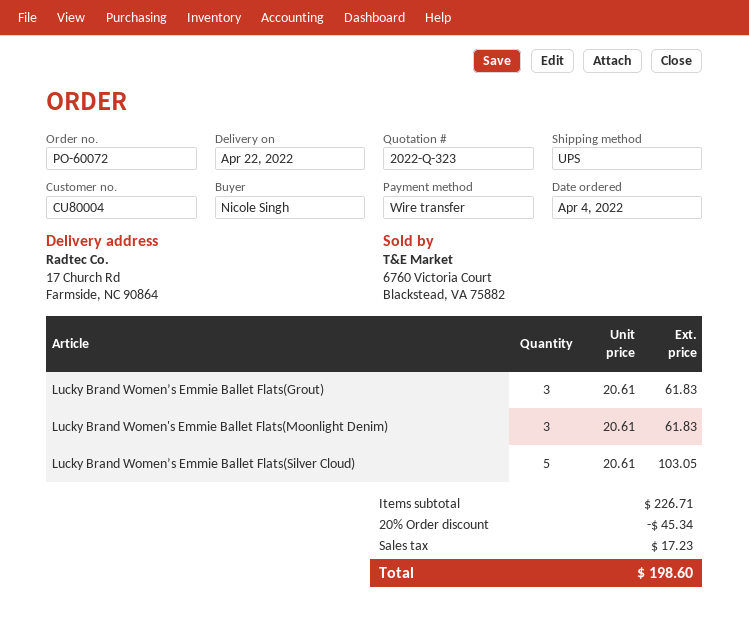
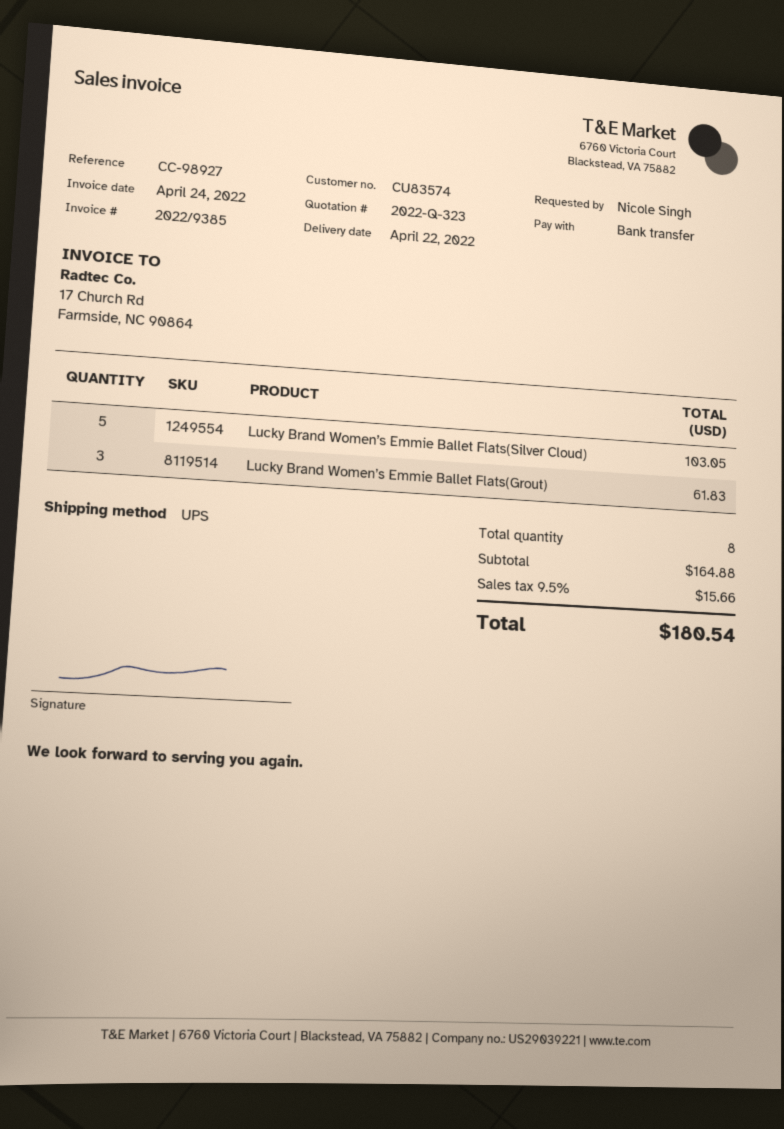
customer number: CU80004 -> CU83574
Lucky Brand Women's Emmie Ballet Flats(Moonlight Denim): 3 for 61.83 -> none
subtotal: 226.71 -> 164.88
discount: 20% = 45.34 -> none
tax: 17.23 -> 15.66
total: 198.60 -> 180.54

